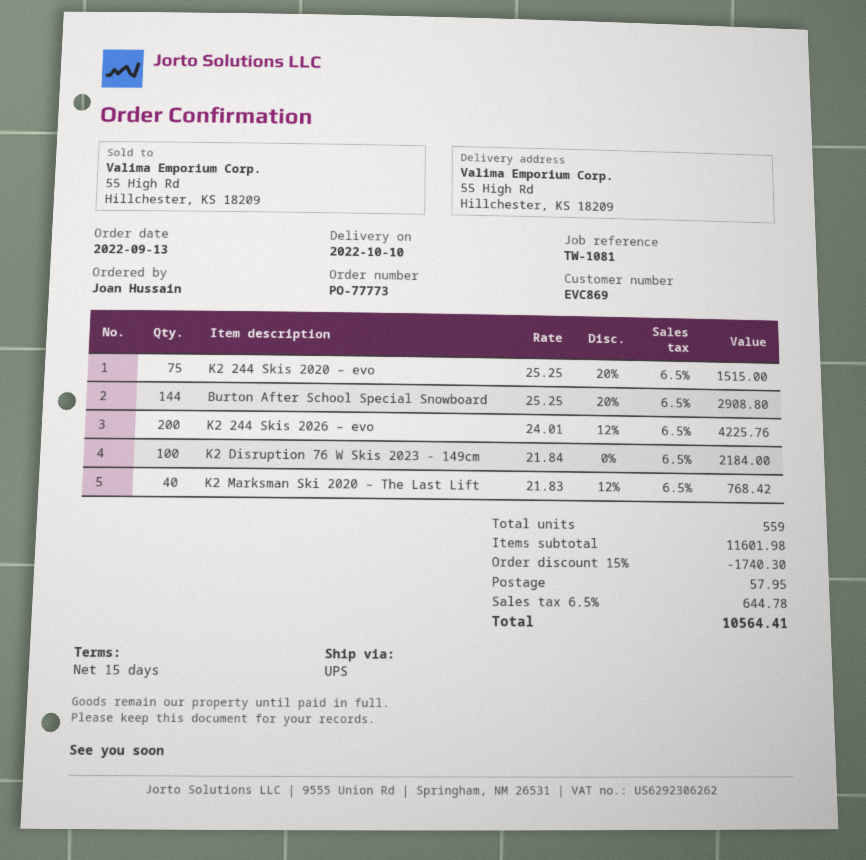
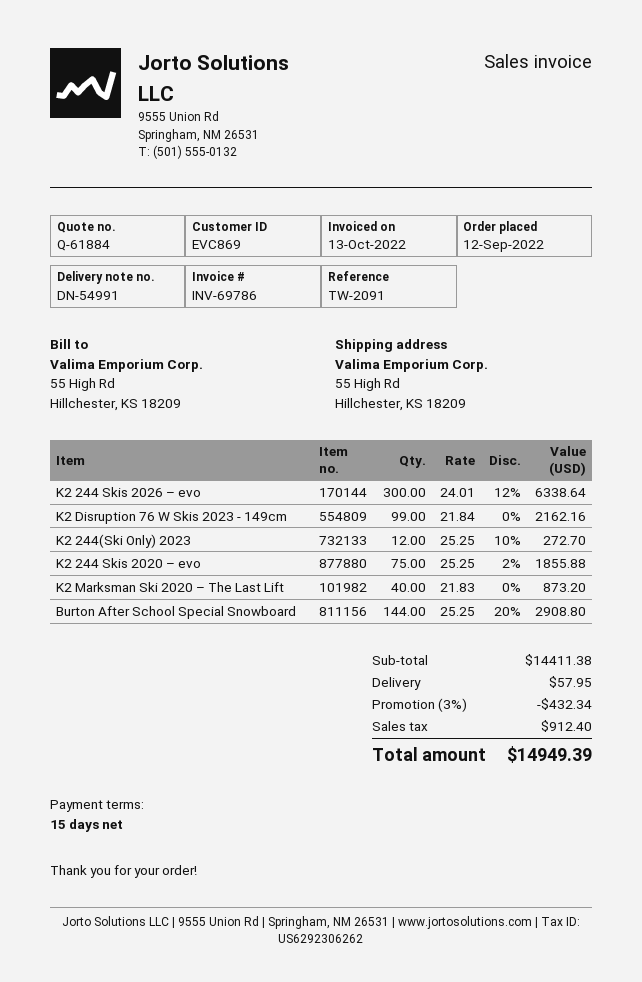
order date: 2022-09-13 -> 2022-09-12
reference: TW-1081 -> TW-2091
K2 244 Skis 2020 – evo: 75 x 25.25 - 20% = 1515.00 -> 75 x 25.25 - 2% = 1855.88
K2 244 Skis 2026 – evo: 200 x 24.01 - 12% = 4225.76 -> 300 x 24.01 - 12% = 6338.64
K2 Disruption 76 W Skis 2023 - 149cm: 100 x 21.84 = 2184.00 -> 99 x 21.84 = 2162.16
K2 Marksman Ski 2020 – The Last Lift: 40 x 21.83 - 12% = 768.42 -> 40 x 21.83 = 873.20
K2 244(Ski Only) 2023: none -> 12 x 25.25 - 10% = 272.70
subtotal: 11601.98 -> 14411.38
discount: 15% = 1740.30 -> 3% = 432.34
tax: 644.78 -> 912.40
total: 10564.41 -> 14949.39

